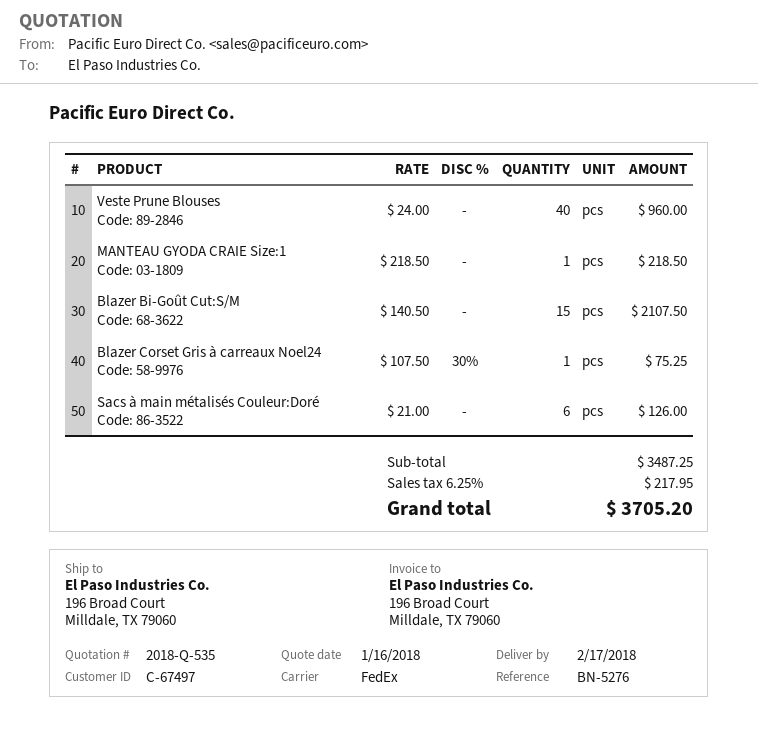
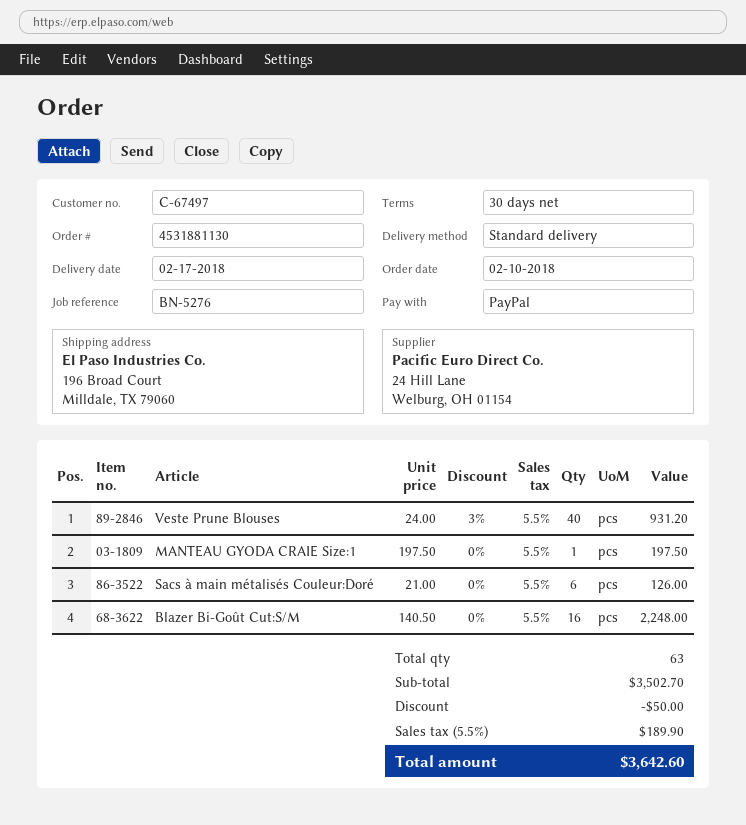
shipping method: FedEx -> standard
Veste Prune Blouses: 40 x 24.00 = 960.00 -> 40 x 24.00 - 3% = 931.20
MANTEAU GYODA CRAIE Size:1: 1 x 218.50 = 218.50 -> 1 x 197.50 = 197.50
Blazer Bi-Goût Cut:S/M: 15 x 140.50 = 2107.50 -> 16 x 140.50 = 2248.00
Blazer Corset Gris à carreaux Noel24: 1 x 107.50 - 30% = 75.25 -> none
subtotal: 3487.25 -> 3502.70
discount: none -> 50.00
tax: 6.25% = 217.95 -> 5.5% = 189.90
total: 3705.20 -> 3642.60

